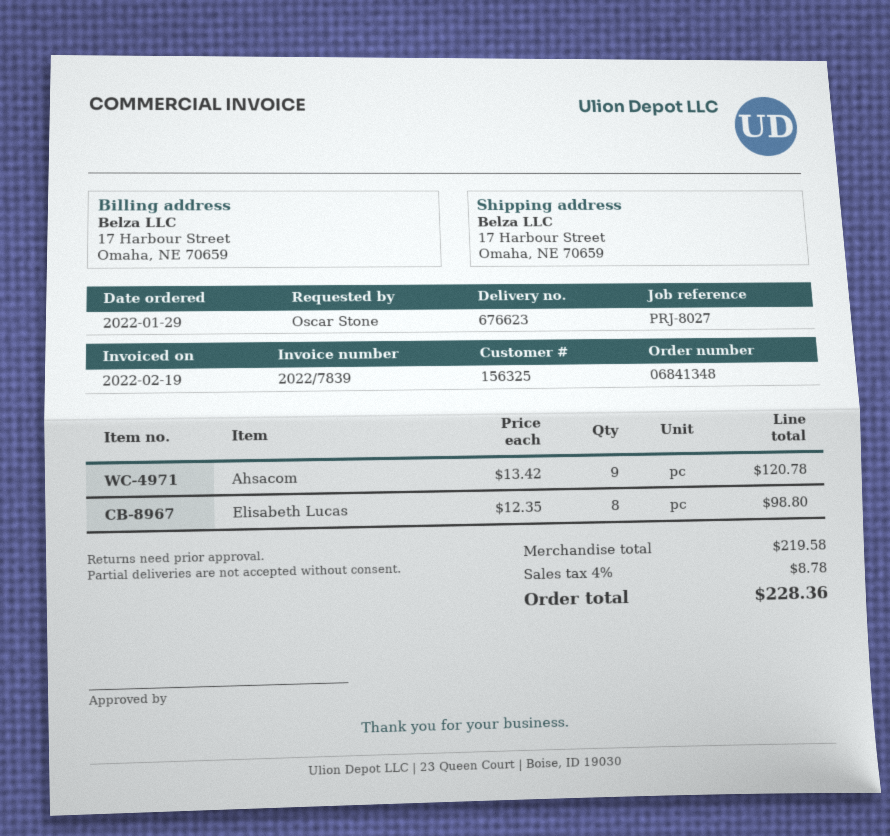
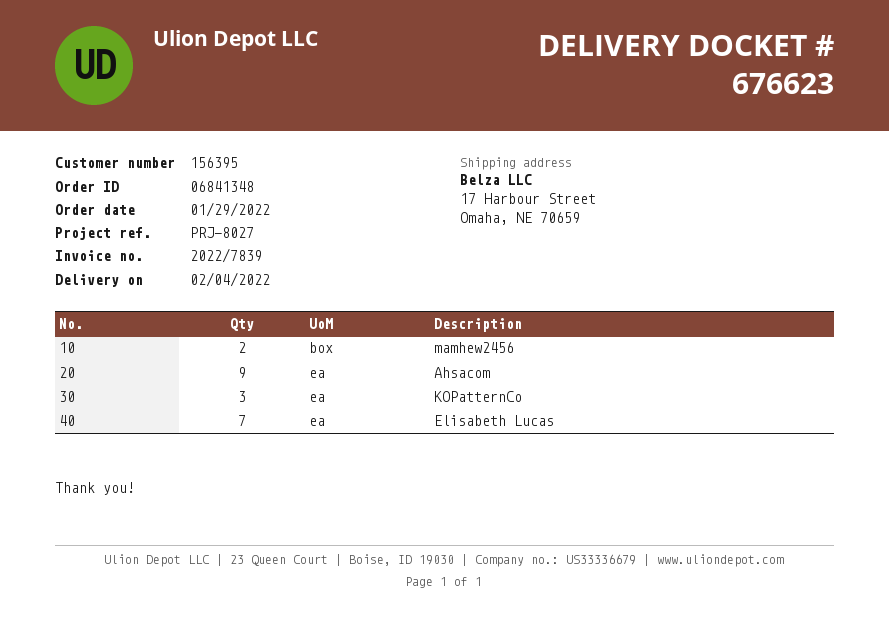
customer number: 156325 -> 156395
Elisabeth Lucas: 8 -> 7
mamhew2456: none -> 2
KOPatternCo: none -> 3

